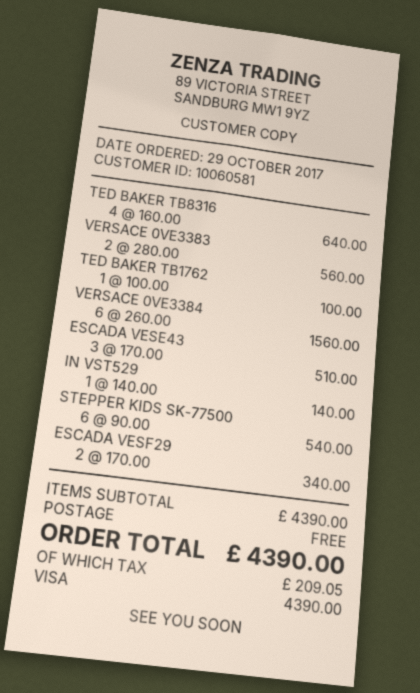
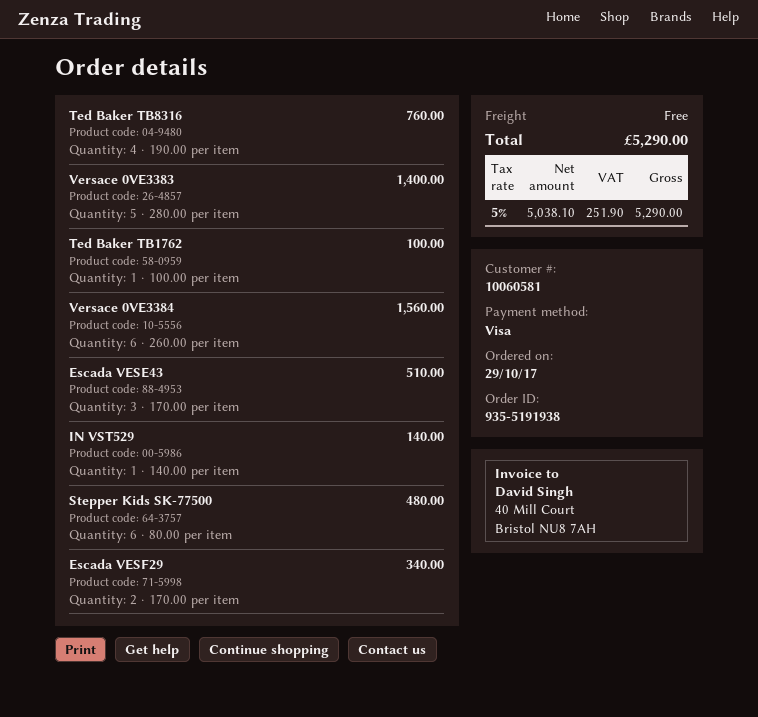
TED BAKER TB8316: 4 x 160.00 = 640.00 -> 4 x 190.00 = 760.00
VERSACE 0VE3383: 2 x 280.00 = 560.00 -> 5 x 280.00 = 1400.00
STEPPER KIDS SK-77500: 6 x 90.00 = 540.00 -> 6 x 80.00 = 480.00
tax: 209.05 -> 251.90
total: 4390.00 -> 5290.00

